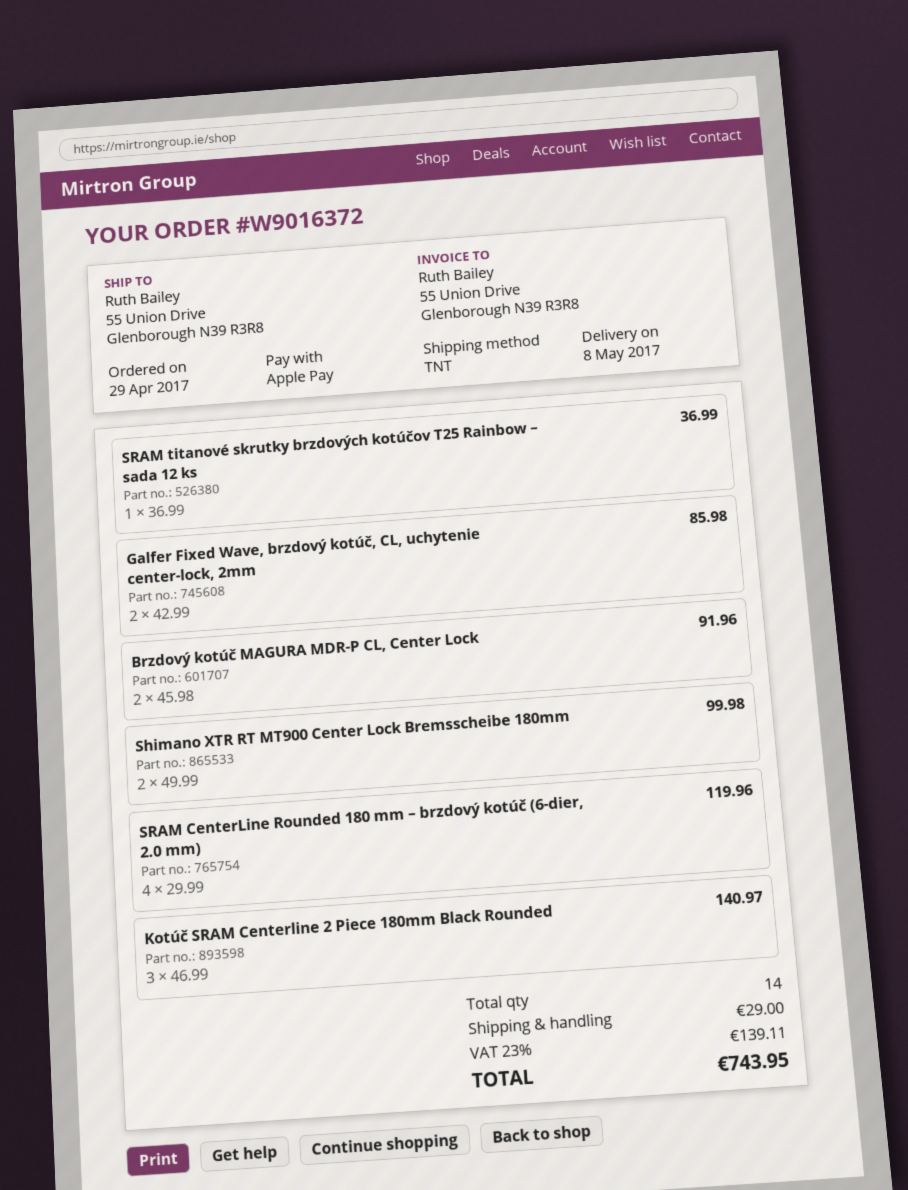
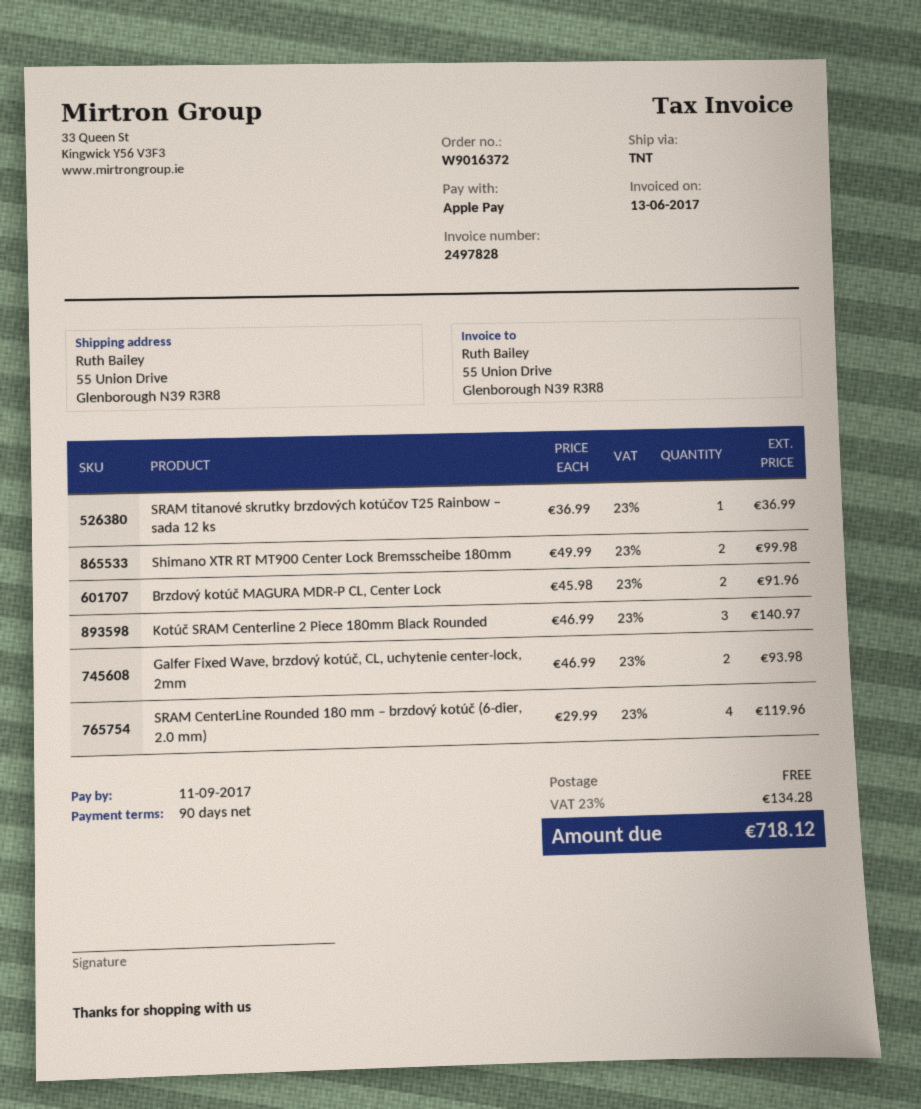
Galfer Fixed Wave, brzdový kotúč, CL, uchytenie center-lock, 2mm: 2 x 42.99 = 85.98 -> 2 x 46.99 = 93.98
shipping: 29.00 -> 0.00
tax: 23% = 139.11 -> 23% = 134.28
total: 743.95 -> 718.12

